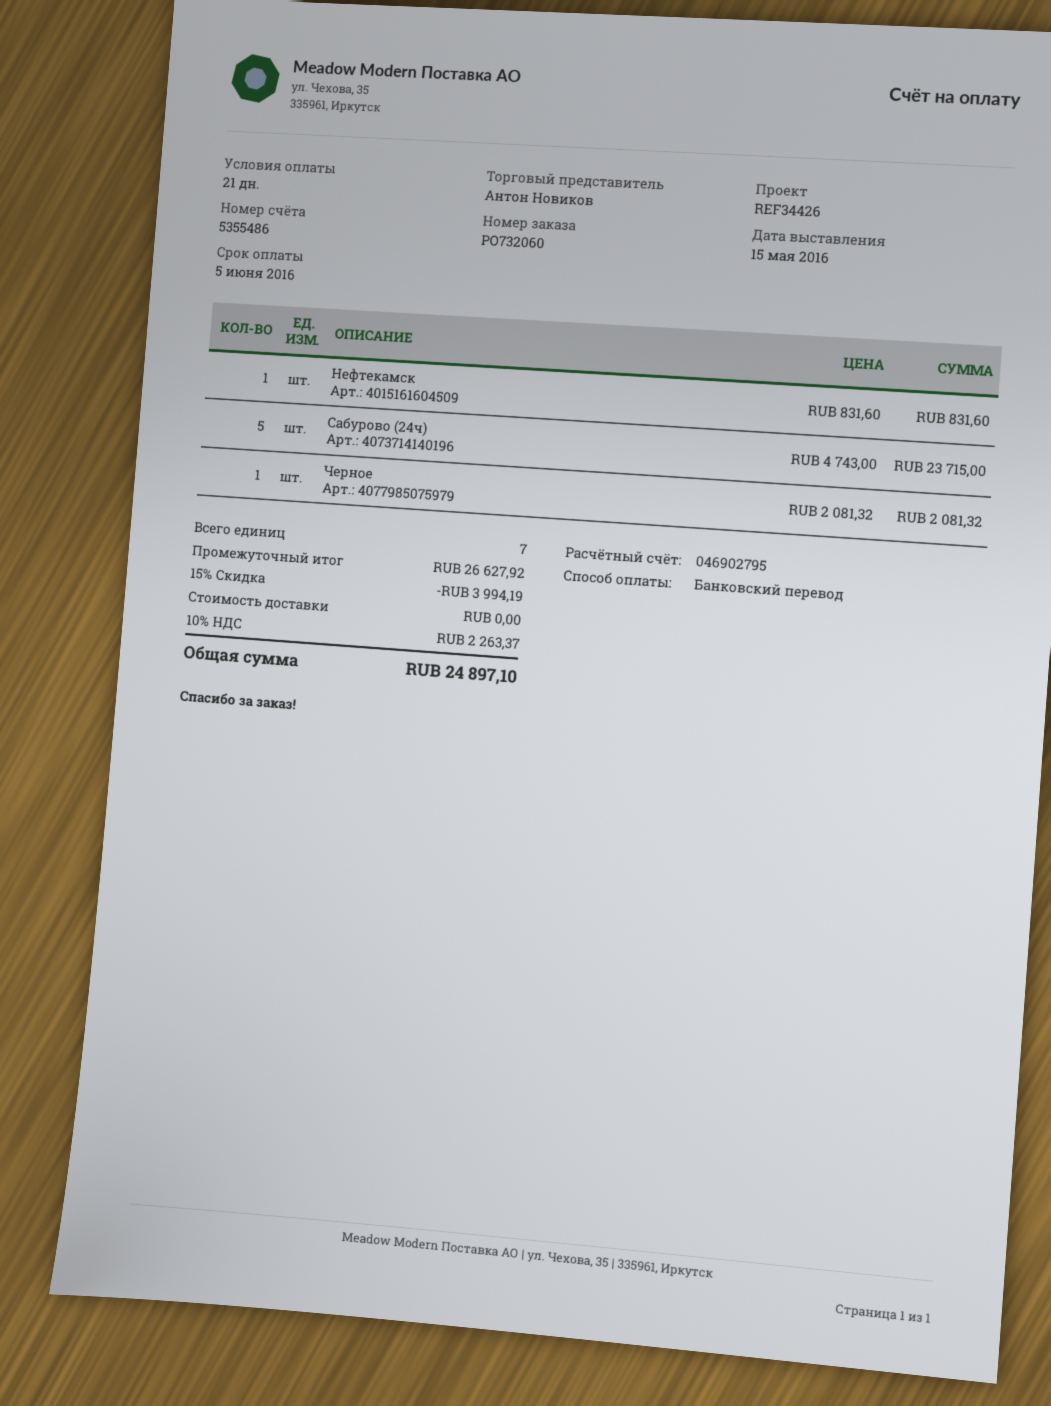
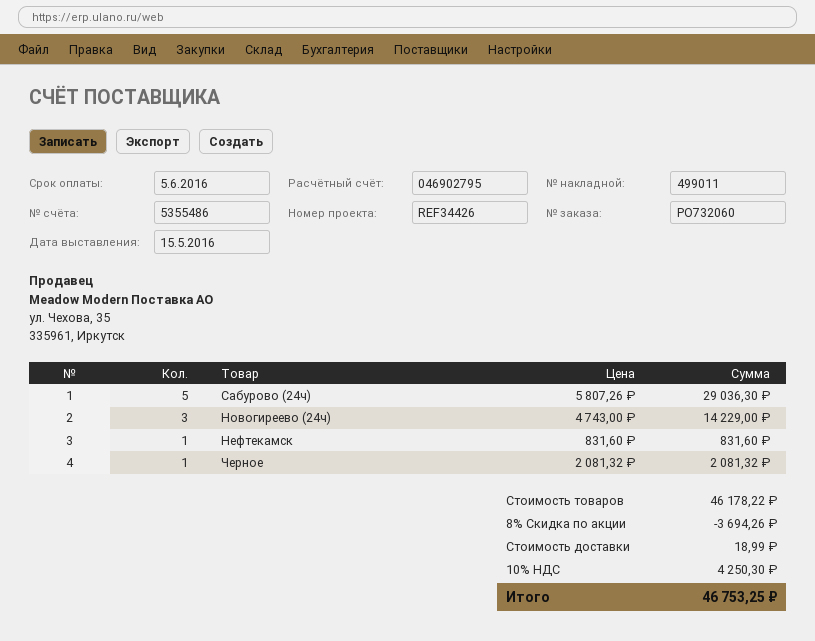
Сабурово (24ч): 5 x 4743.00 = 23715.00 -> 5 x 5807.26 = 29036.30
Новогиреево (24ч): none -> 3 x 4743.00 = 14229.00
subtotal: 26627.92 -> 46178.22
discount: 15% = 3994.19 -> 8% = 3694.26
shipping: 0.00 -> 18.99
tax: 10% = 2263.37 -> 10% = 4250.30
total: 24897.10 -> 46753.25

